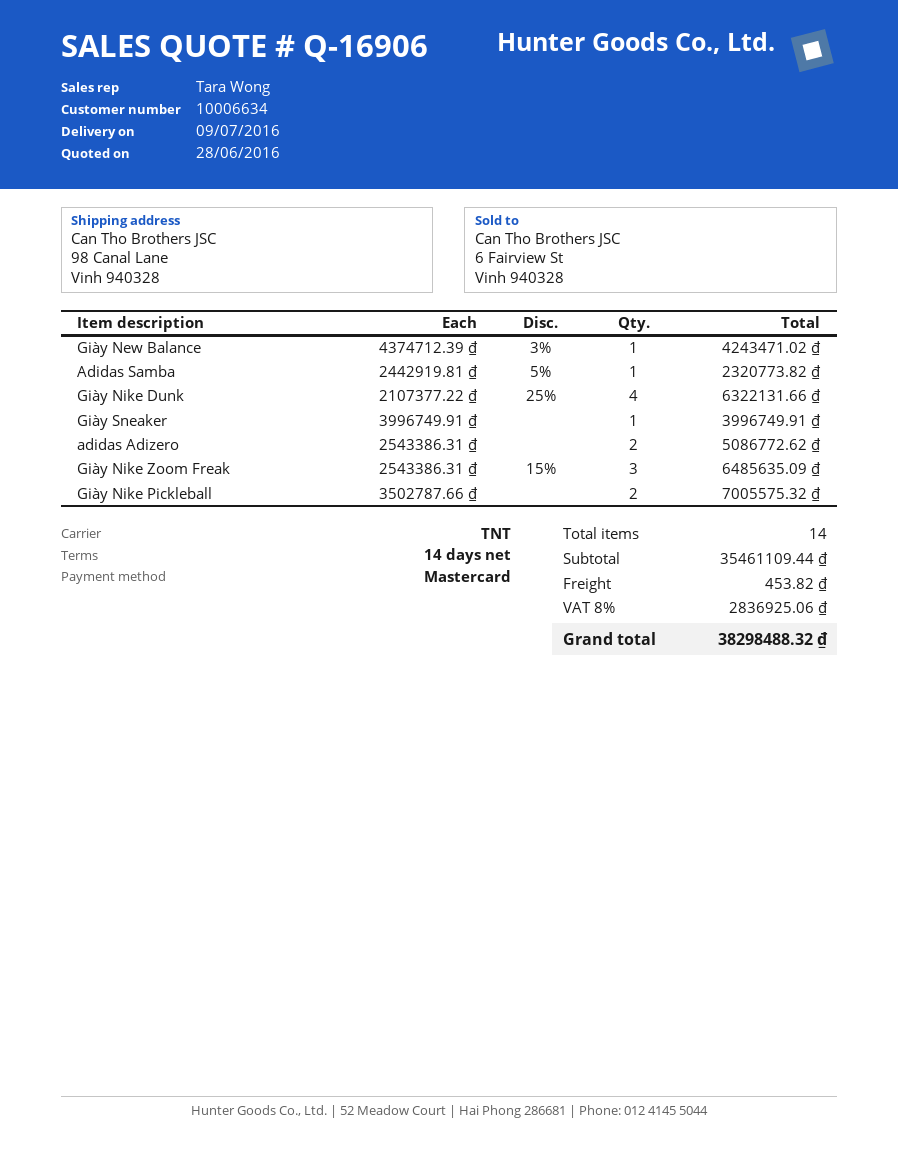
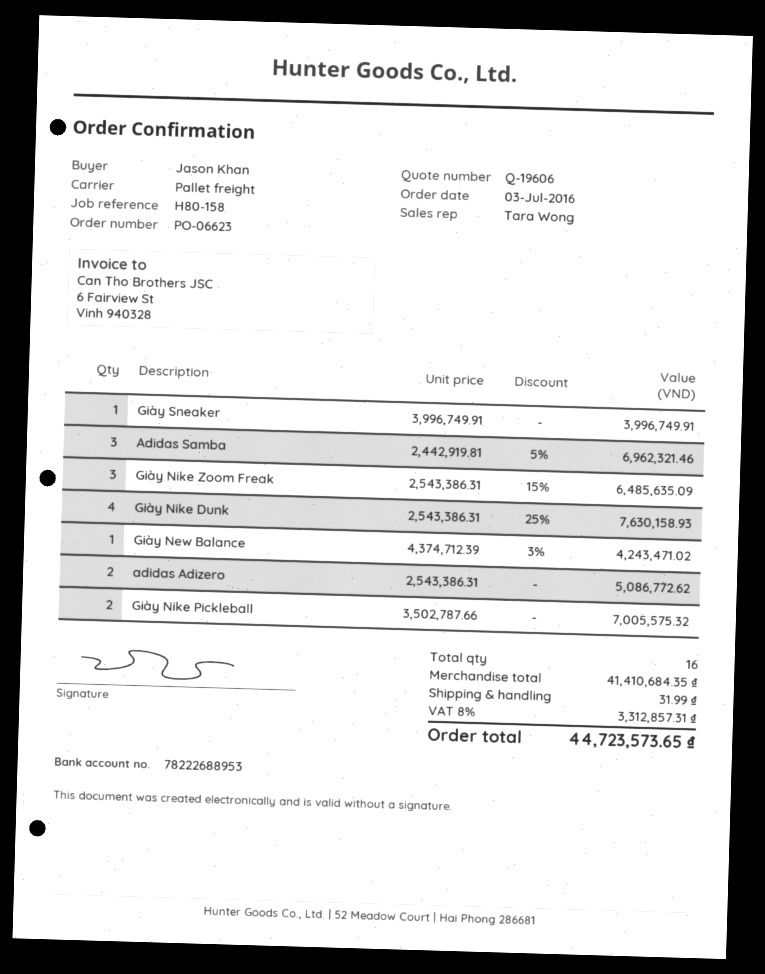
quote number: Q-16906 -> Q-19606
shipping method: TNT -> pallet freight
Adidas Samba: 1 x 2442919.81 - 5% = 2320773.82 -> 3 x 2442919.81 - 5% = 6962321.46
Giày Nike Dunk: 4 x 2107377.22 - 25% = 6322131.66 -> 4 x 2543386.31 - 25% = 7630158.93
total quantity: 14 -> 16
subtotal: 35461109.44 -> 41410684.35
shipping: 453.82 -> 31.99
tax: 8% = 2836925.06 -> 8% = 3312857.31
total: 38298488.32 -> 44723573.65

